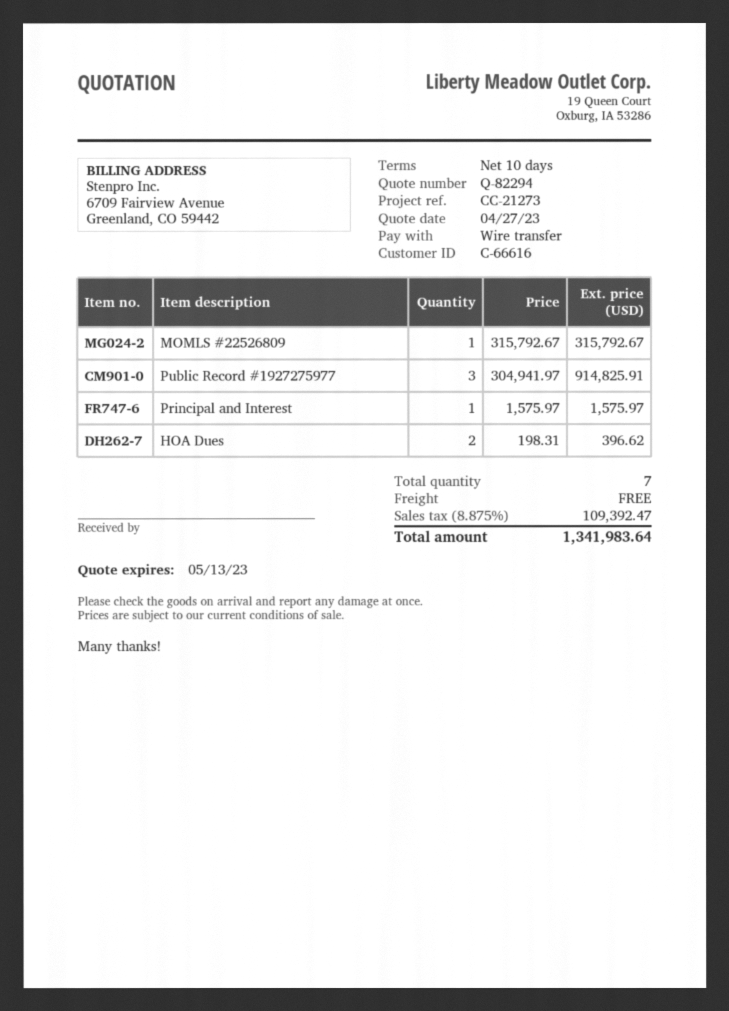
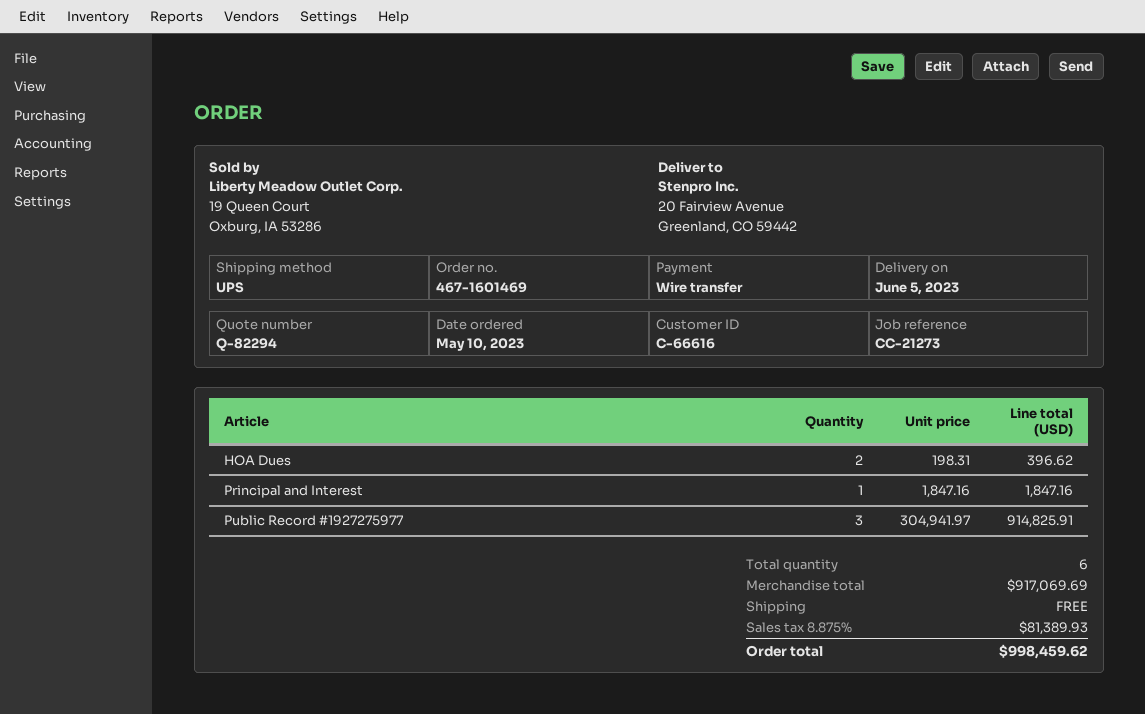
MOMLS #22526809: 1 x 315792.67 = 315792.67 -> none
Principal and Interest: 1 x 1575.97 = 1575.97 -> 1 x 1847.16 = 1847.16
total quantity: 7 -> 6
tax: 8.875% = 109392.47 -> 8.875% = 81389.93
total: 1341983.64 -> 998459.62

